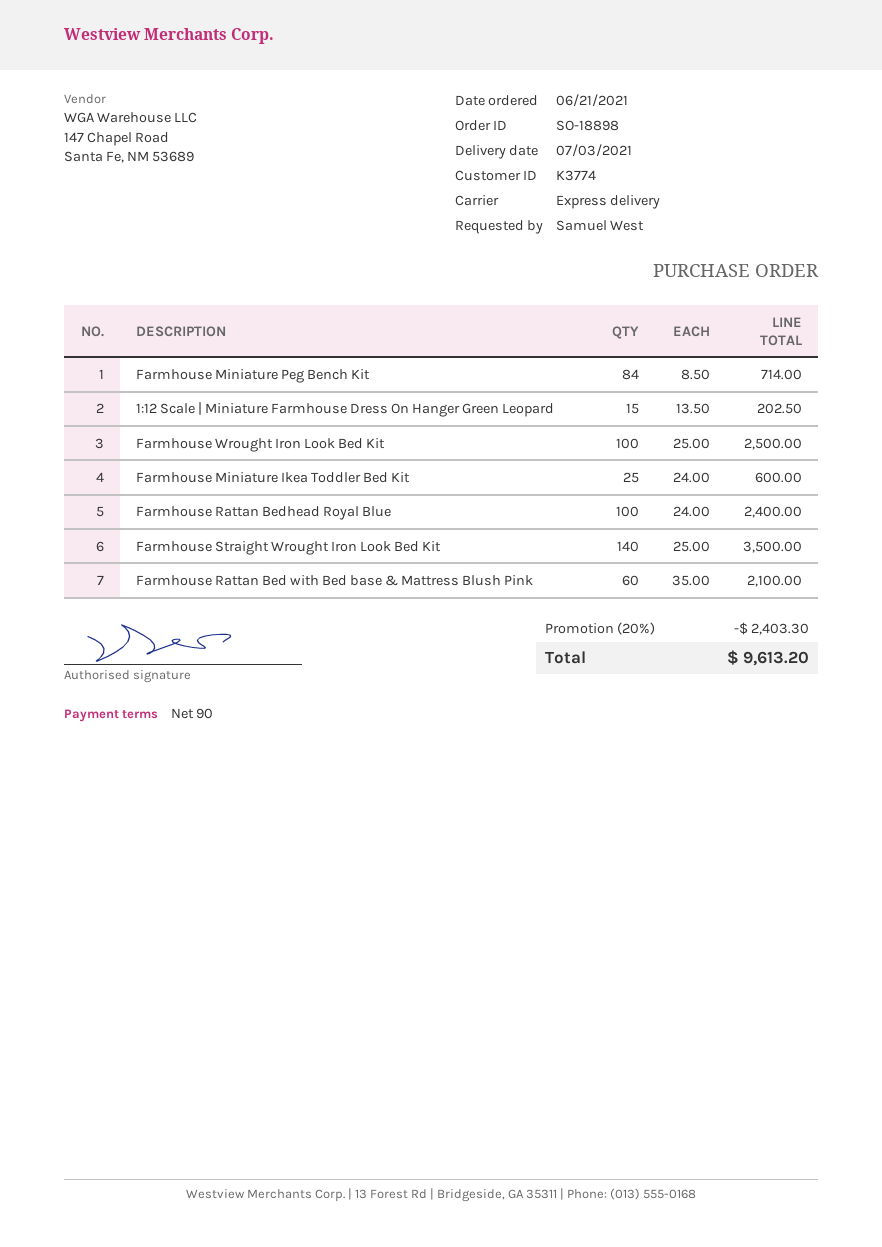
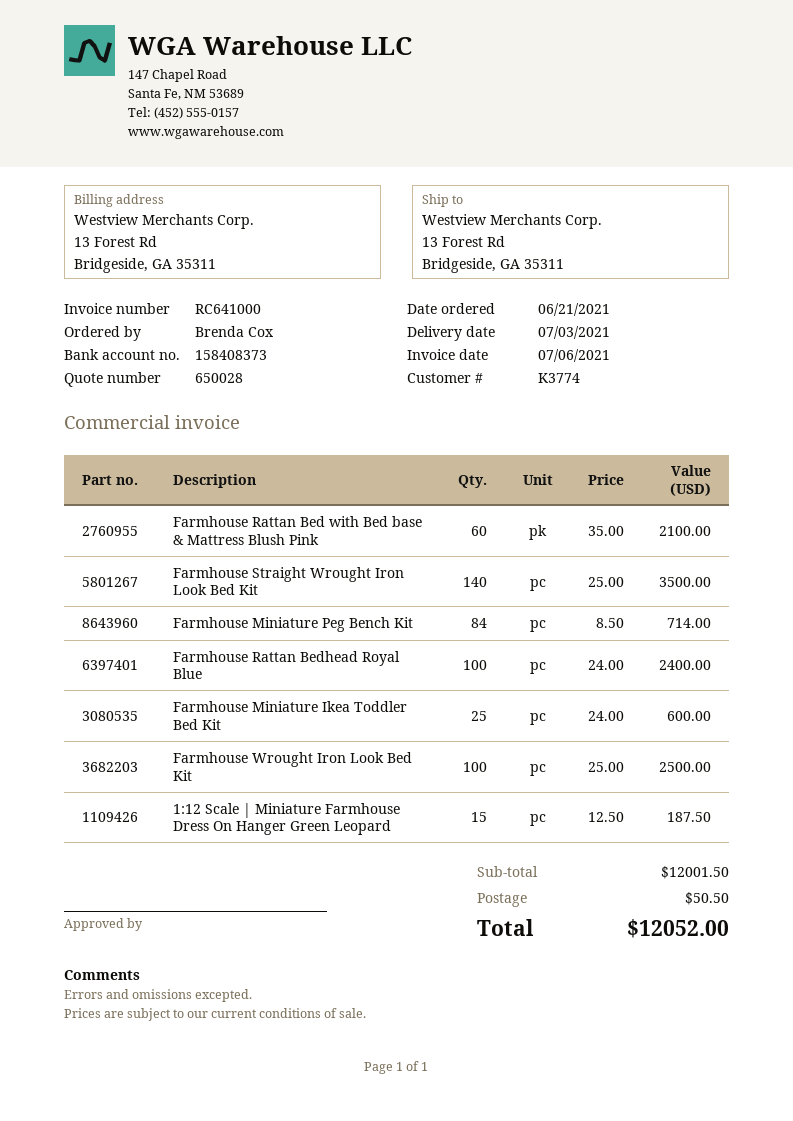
ordered by: Samuel West -> Brenda Cox
1:12 Scale | Miniature Farmhouse Dress On Hanger Green Leopard: 15 x 13.50 = 202.50 -> 15 x 12.50 = 187.50
discount: 20% = 2403.30 -> none
shipping: none -> 50.50
total: 9613.20 -> 12052.00

